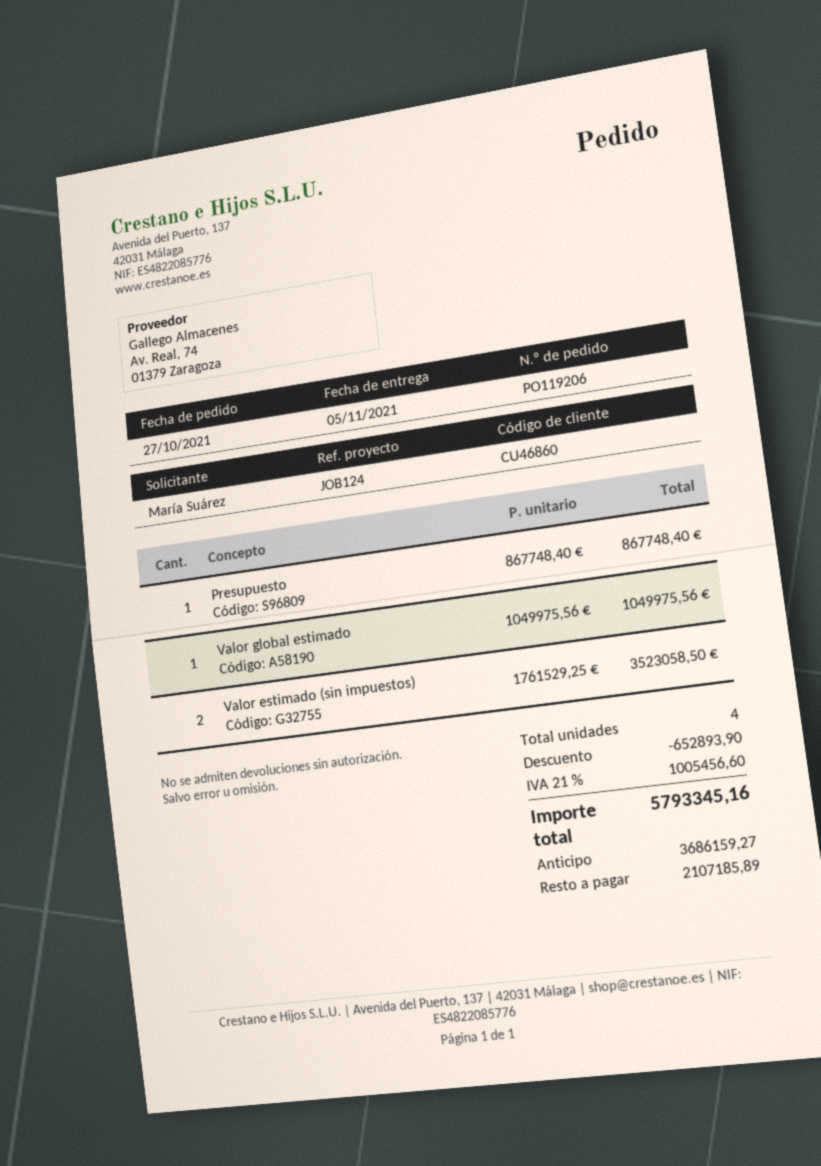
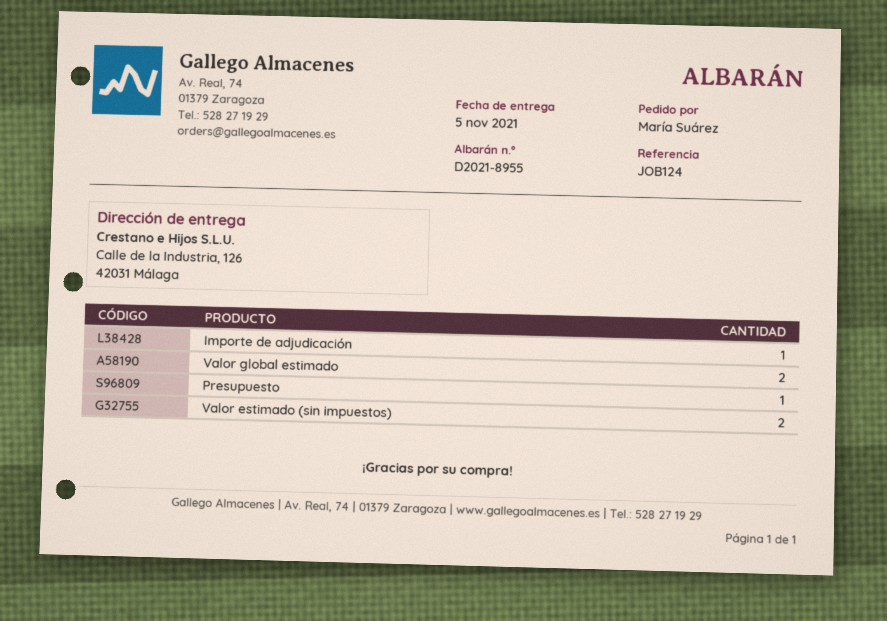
Valor global estimado: 1 -> 2
Importe de adjudicación: none -> 1

